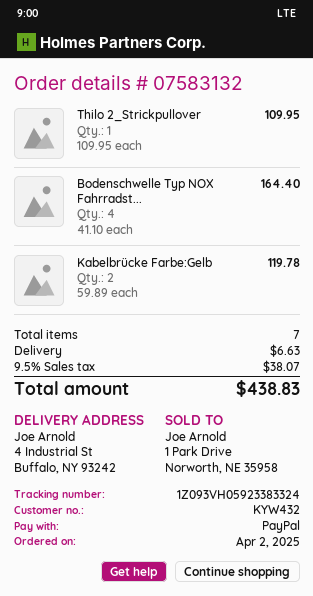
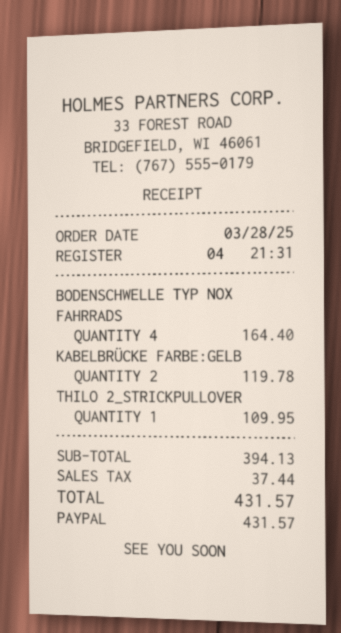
order date: 2025-04-02 -> 2025-03-28
shipping: 6.63 -> none
tax: 38.07 -> 37.44
total: 438.83 -> 431.57

